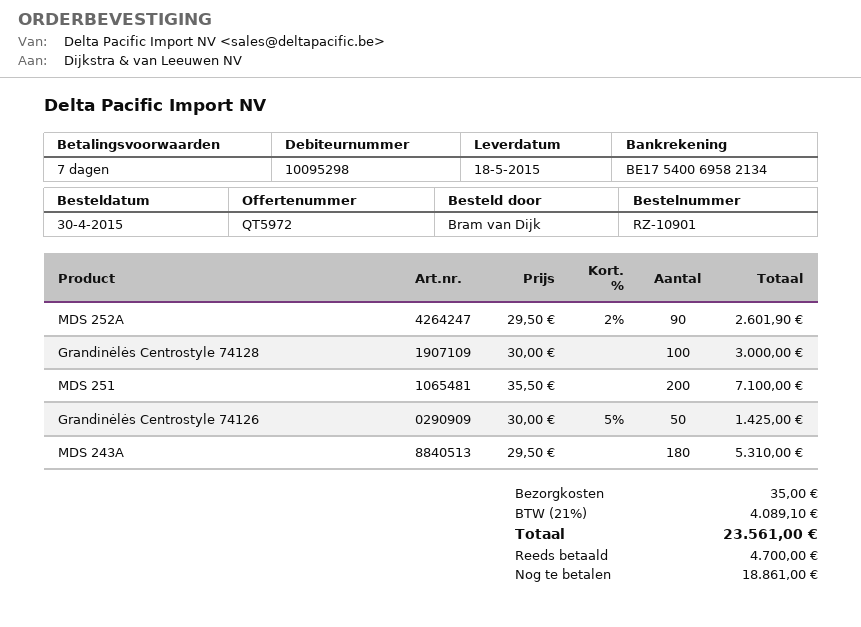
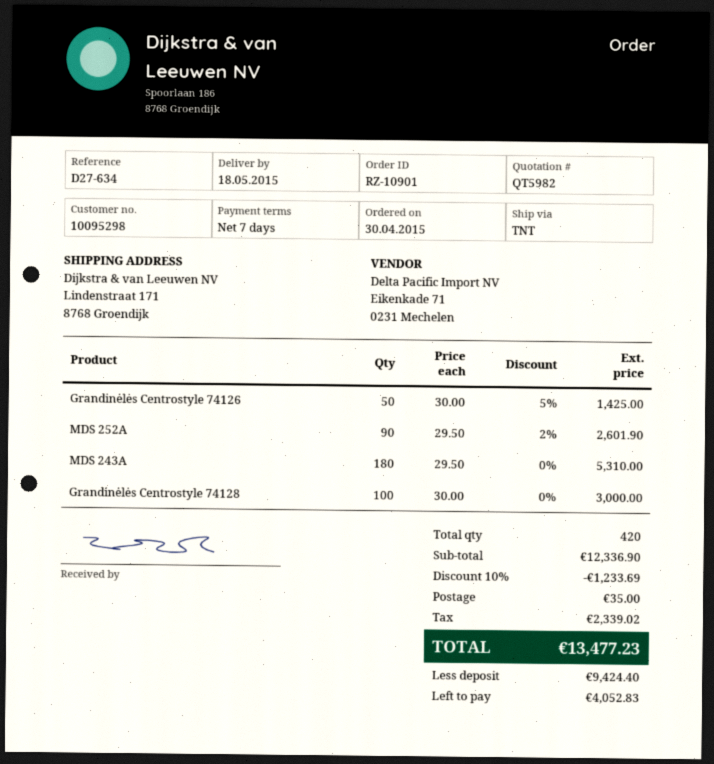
quote number: QT5972 -> QT5982
MDS 251: 200 x 35.50 = 7100.00 -> none
discount: none -> 10% = 1233.69
tax: 4089.10 -> 2339.02
total: 23561.00 -> 13477.23
deposit: 4700.00 -> 9424.40
balance: 18861.00 -> 4052.83

